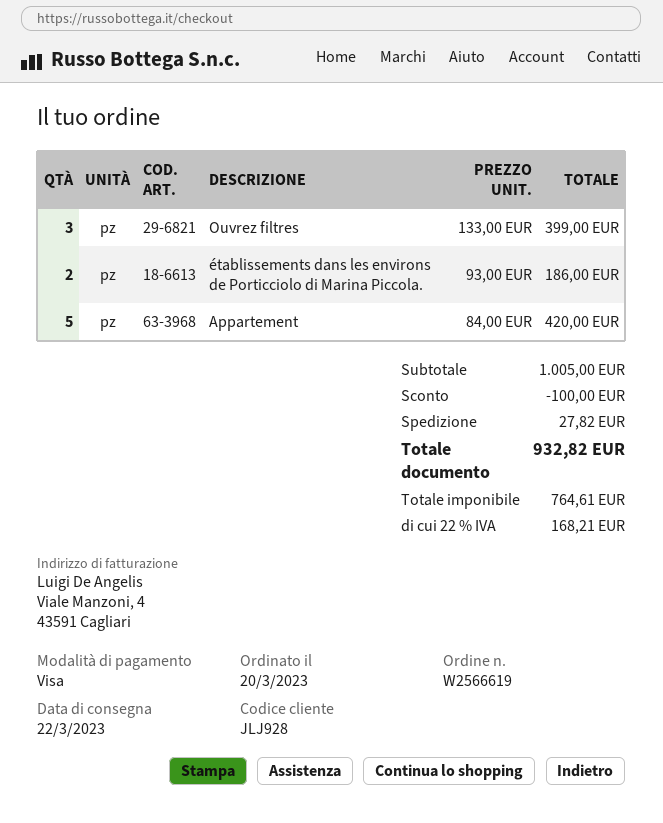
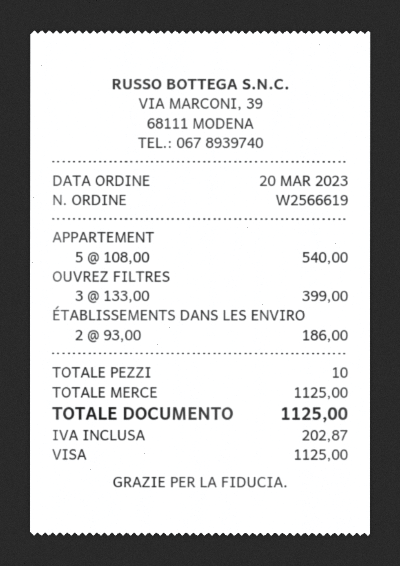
Appartement: 5 x 84.00 = 420.00 -> 5 x 108.00 = 540.00
subtotal: 1005.00 -> 1125.00
discount: 100.00 -> none
shipping: 27.82 -> none
tax: 168.21 -> 202.87
total: 932.82 -> 1125.00

